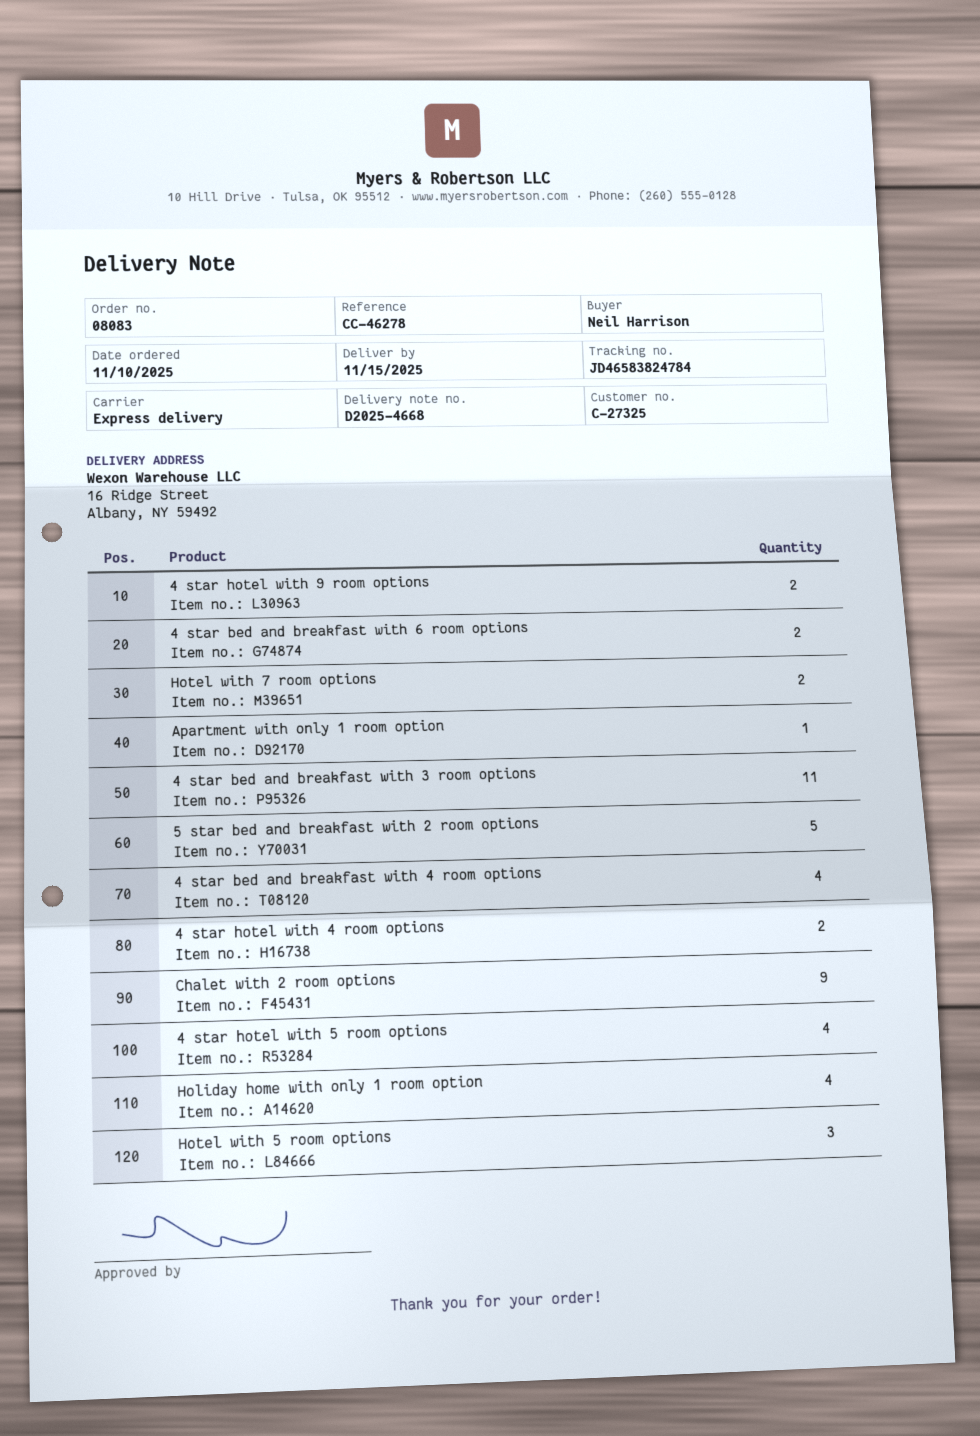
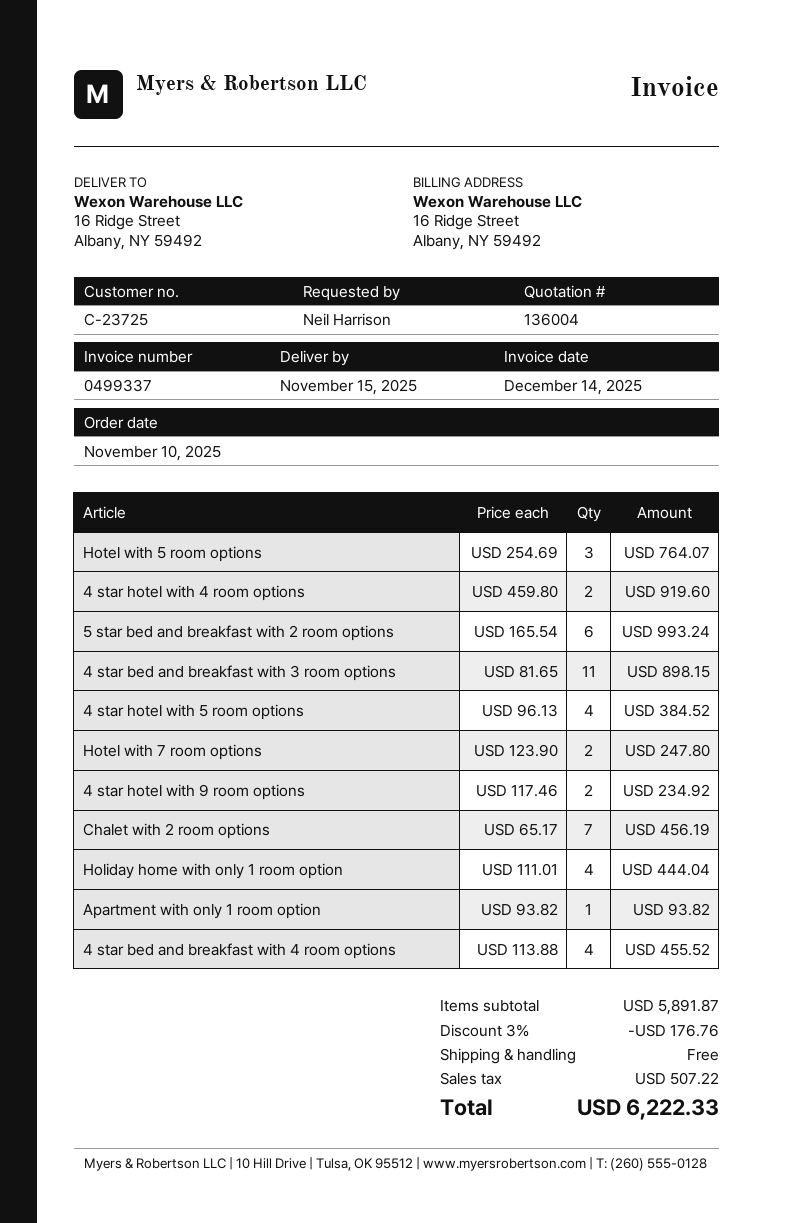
customer number: C-27325 -> C-23725
4 star bed and breakfast with 6 room options: 2 -> none
5 star bed and breakfast with 2 room options: 5 -> 6
Chalet with 2 room options: 9 -> 7

